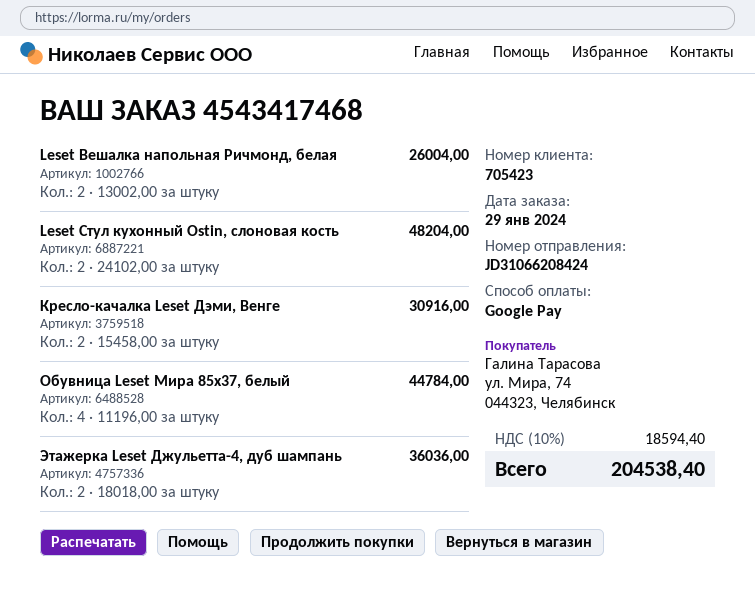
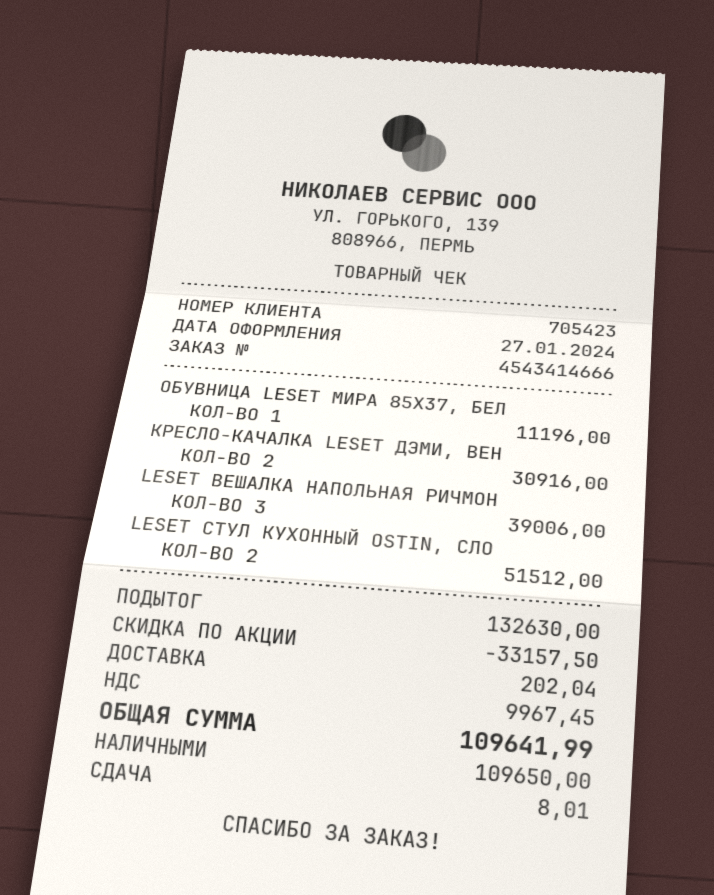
order number: 4543417468 -> 4543414666
order date: 2024-01-29 -> 2024-01-27
payment method: Google Pay -> cash
Leset Вешалка напольная Ричмонд, белая: 2 for 26004.00 -> 3 for 39006.00
Leset Стул кухонный Ostin, слоновая кость: 2 for 48204.00 -> 2 for 51512.00
Обувница Leset Мира 85х37, белый: 4 for 44784.00 -> 1 for 11196.00
Этажерка Leset Джульетта-4, дуб шампань: 2 for 36036.00 -> none
discount: none -> 33157.50
shipping: none -> 202.04
tax: 18594.40 -> 9967.45
total: 204538.40 -> 109641.99

